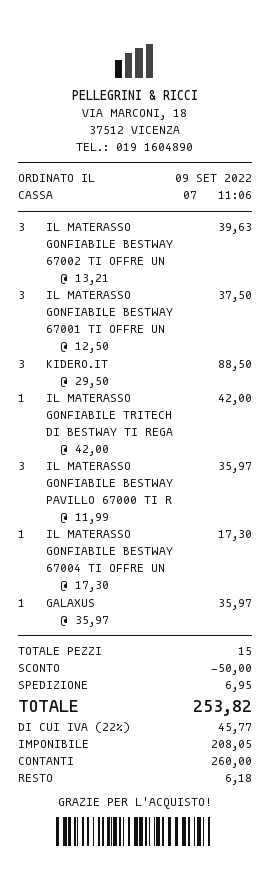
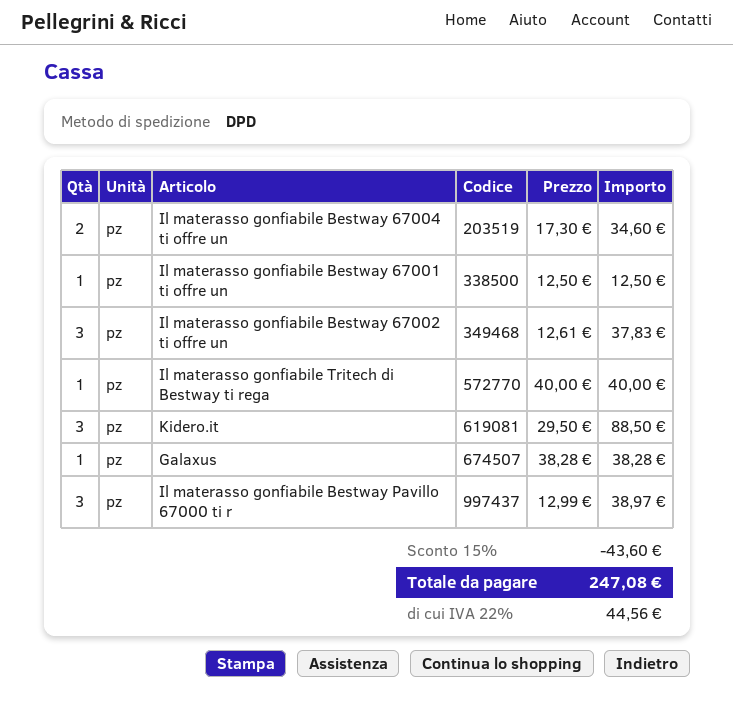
IL MATERASSO GONFIABILE BESTWAY 67002 TI OFFRE UN: 3 x 13.21 = 39.63 -> 3 x 12.61 = 37.83
IL MATERASSO GONFIABILE BESTWAY 67001 TI OFFRE UN: 3 x 12.50 = 37.50 -> 1 x 12.50 = 12.50
IL MATERASSO GONFIABILE TRITECH DI BESTWAY TI REGA: 1 x 42.00 = 42.00 -> 1 x 40.00 = 40.00
IL MATERASSO GONFIABILE BESTWAY PAVILLO 67000 TI R: 3 x 11.99 = 35.97 -> 3 x 12.99 = 38.97
IL MATERASSO GONFIABILE BESTWAY 67004 TI OFFRE UN: 1 x 17.30 = 17.30 -> 2 x 17.30 = 34.60
GALAXUS: 1 x 35.97 = 35.97 -> 1 x 38.28 = 38.28
discount: 50.00 -> 43.60
shipping: 6.95 -> none
tax: 22% = 45.77 -> 22% = 44.56
total: 253.82 -> 247.08

